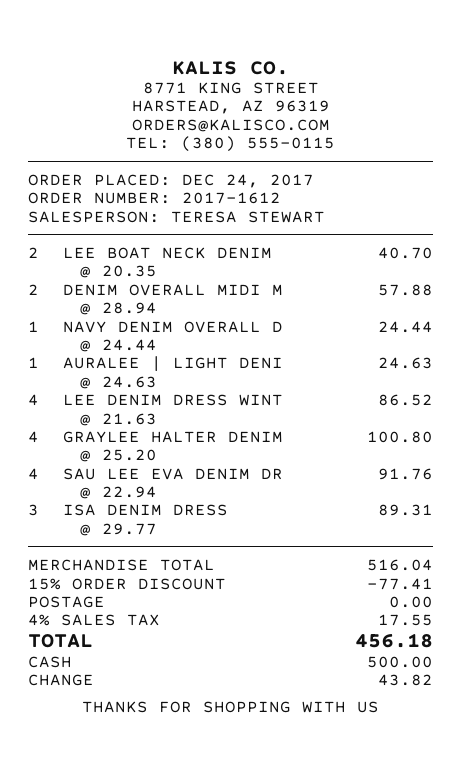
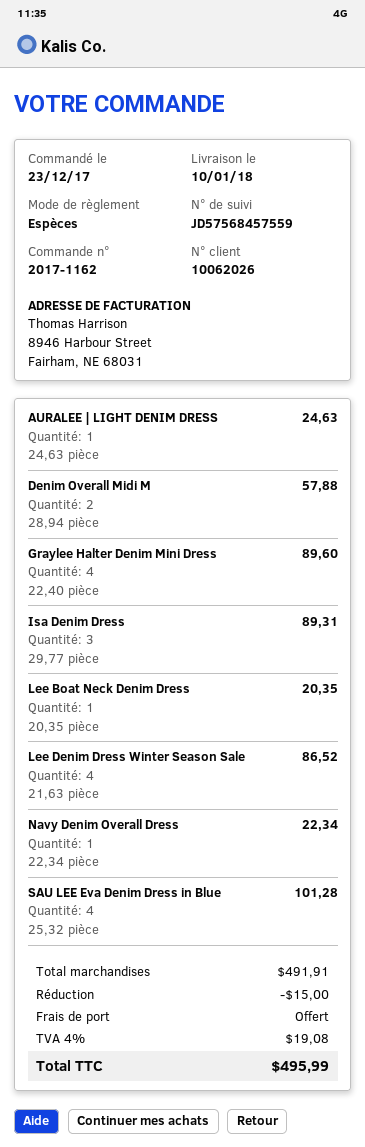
order number: 2017-1612 -> 2017-1162
order date: 2017-12-24 -> 2017-12-23
LEE BOAT NECK DENIM: 2 x 20.35 = 40.70 -> 1 x 20.35 = 20.35
NAVY DENIM OVERALL D: 1 x 24.44 = 24.44 -> 1 x 22.34 = 22.34
GRAYLEE HALTER DENIM: 4 x 25.20 = 100.80 -> 4 x 22.40 = 89.60
SAU LEE EVA DENIM DR: 4 x 22.94 = 91.76 -> 4 x 25.32 = 101.28
subtotal: 516.04 -> 491.91
discount: 77.41 -> 15.00
tax: 4% = 17.55 -> 4% = 19.08
total: 456.18 -> 495.99

